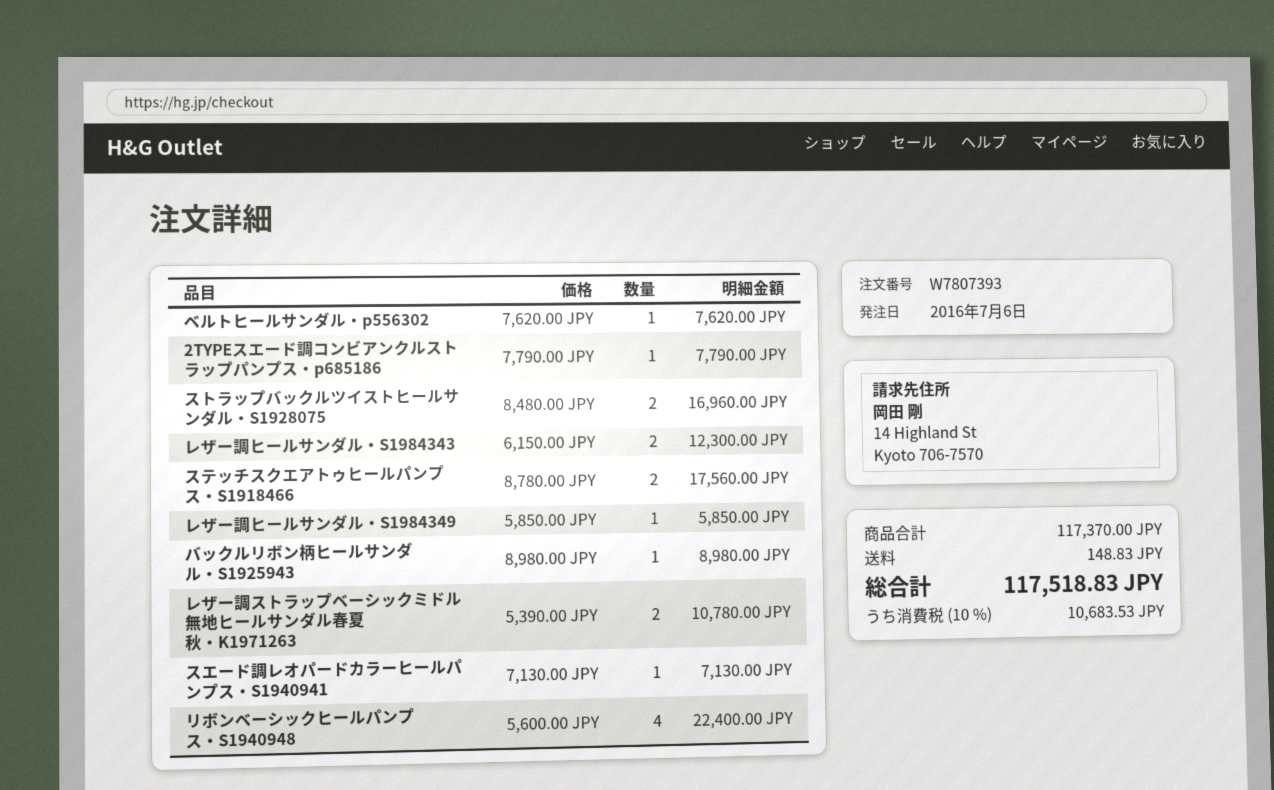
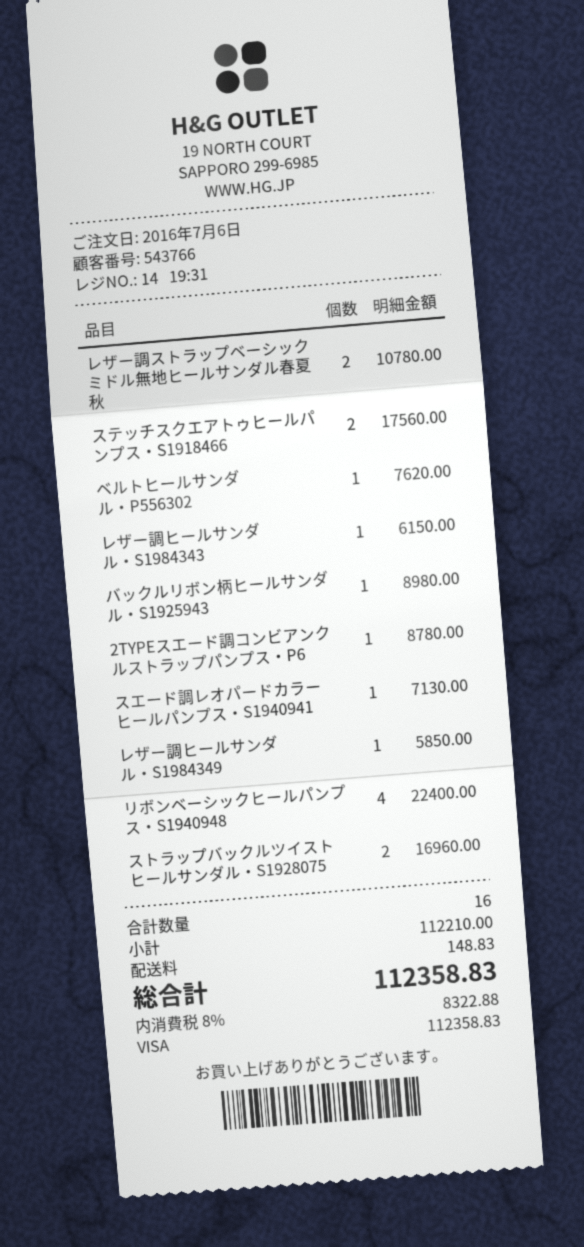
2TYPEスエード調コンビアンクルストラップパンプス・p685186: 1 for 7790.00 -> 1 for 8780.00
レザー調ヒールサンダル・S1984343: 2 for 12300.00 -> 1 for 6150.00
subtotal: 117370.00 -> 112210.00
tax: 10% = 10683.53 -> 8% = 8322.88
total: 117518.83 -> 112358.83

